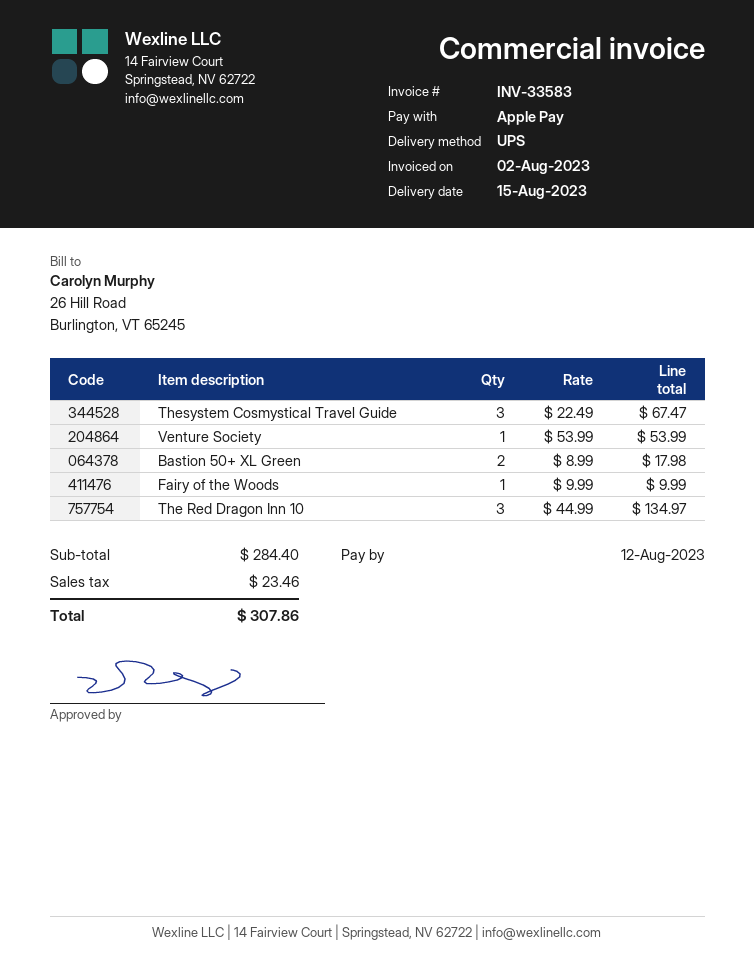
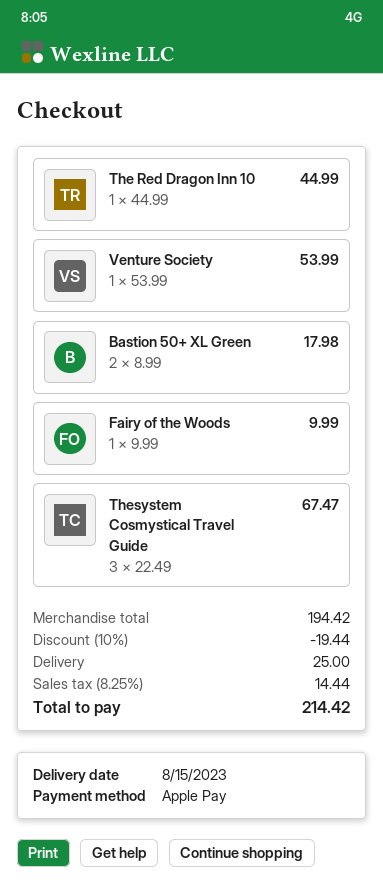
The Red Dragon Inn 10: 3 x 44.99 = 134.97 -> 1 x 44.99 = 44.99
subtotal: 284.40 -> 194.42
discount: none -> 10% = 19.44
shipping: none -> 25.00
tax: 23.46 -> 14.44
total: 307.86 -> 214.42

